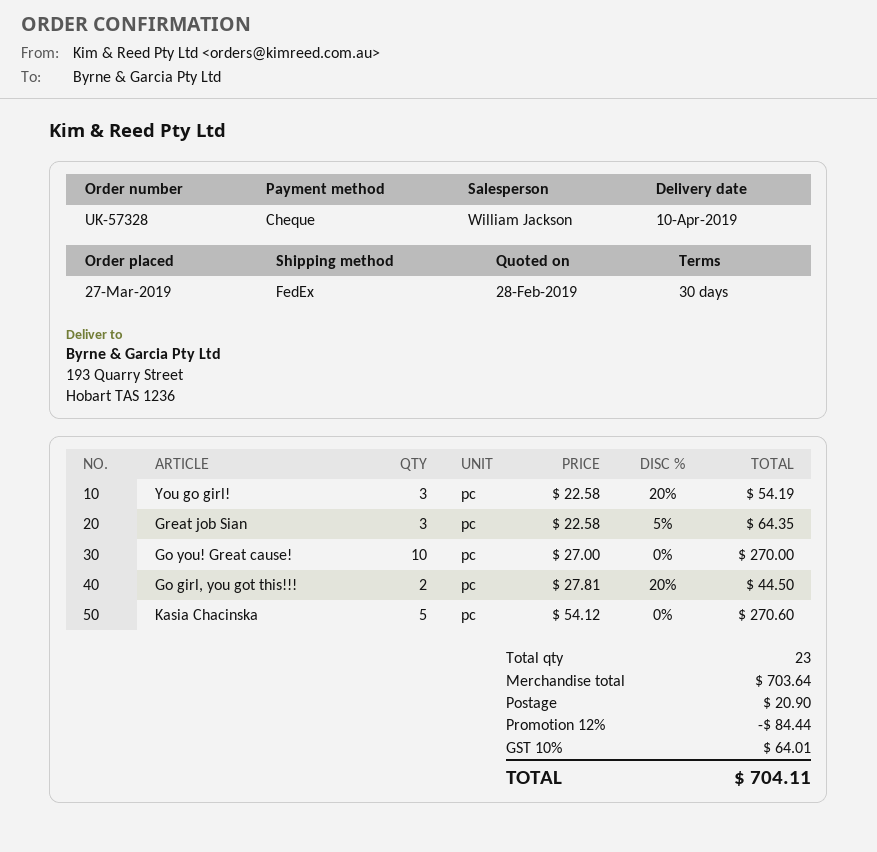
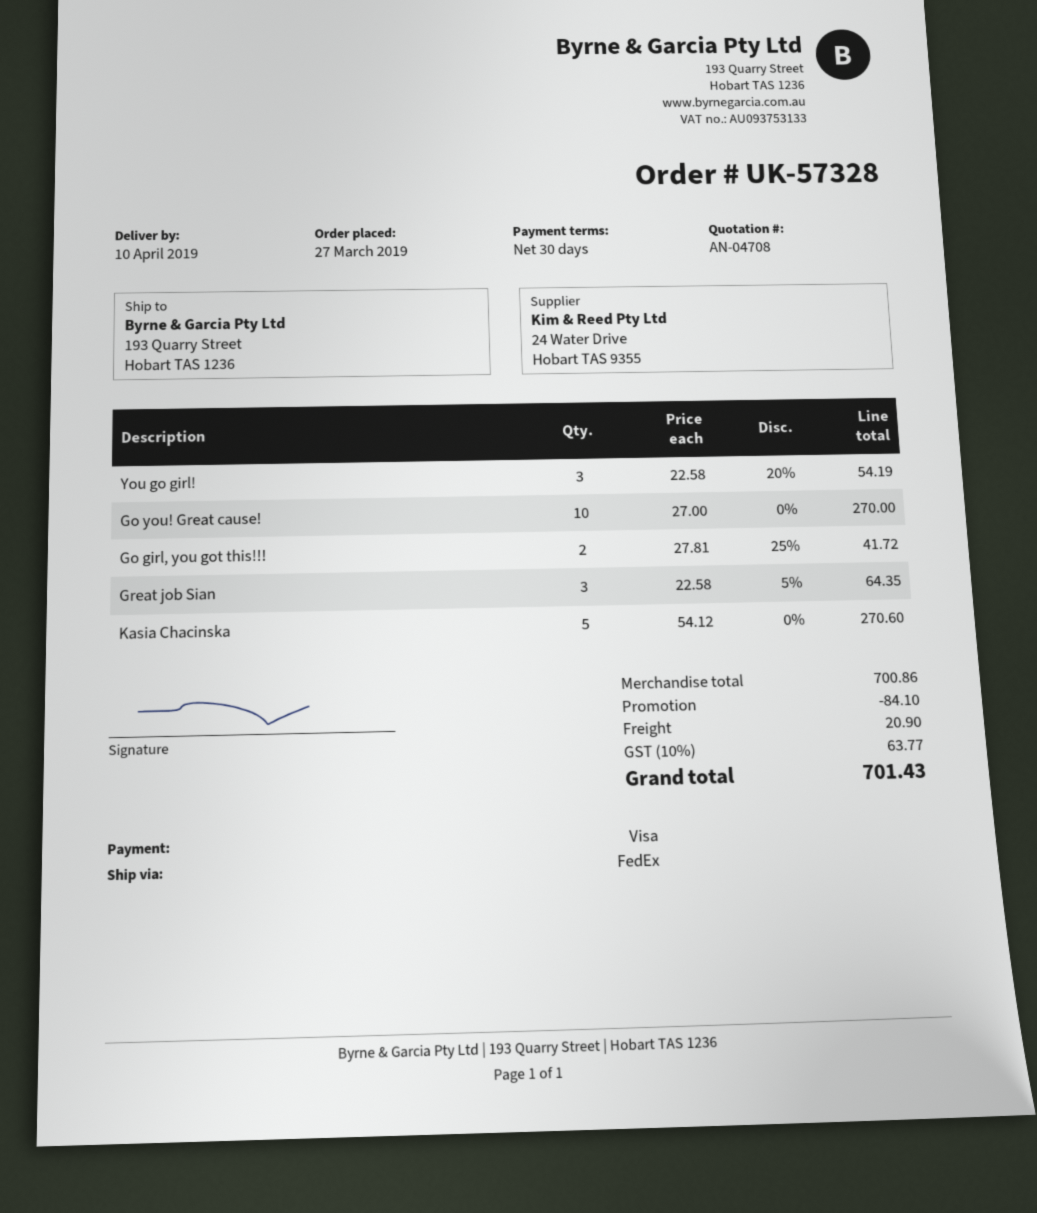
payment method: cheque -> Visa
Go girl, you got this!!!: 2 x 27.81 - 20% = 44.50 -> 2 x 27.81 - 25% = 41.72
subtotal: 703.64 -> 700.86
discount: 84.44 -> 84.10
tax: 10% = 64.01 -> 10% = 63.77
total: 704.11 -> 701.43

